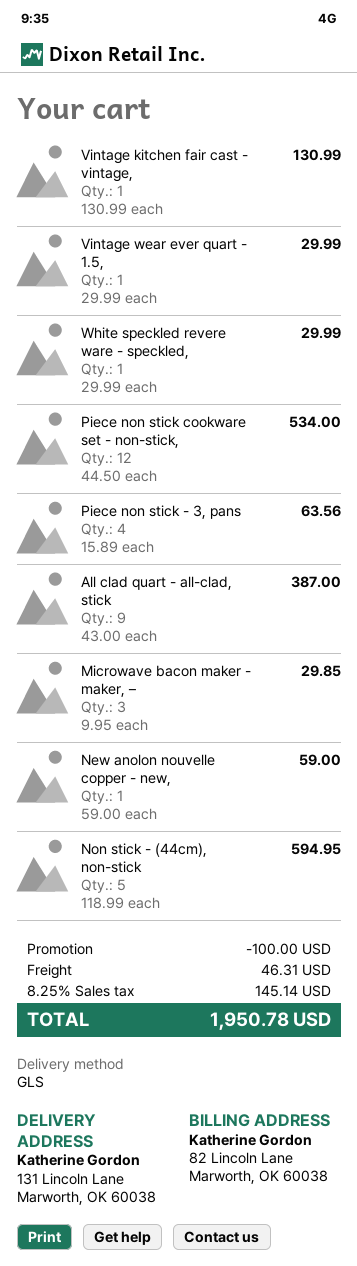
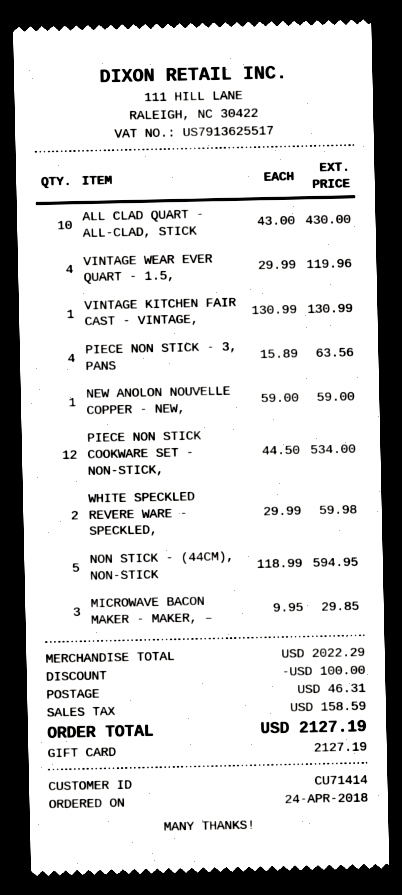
Vintage wear ever quart - 1.5,: 1 x 29.99 = 29.99 -> 4 x 29.99 = 119.96
White speckled revere ware - speckled,: 1 x 29.99 = 29.99 -> 2 x 29.99 = 59.98
All clad quart - all-clad, stick: 9 x 43.00 = 387.00 -> 10 x 43.00 = 430.00
tax: 145.14 -> 158.59
total: 1950.78 -> 2127.19

